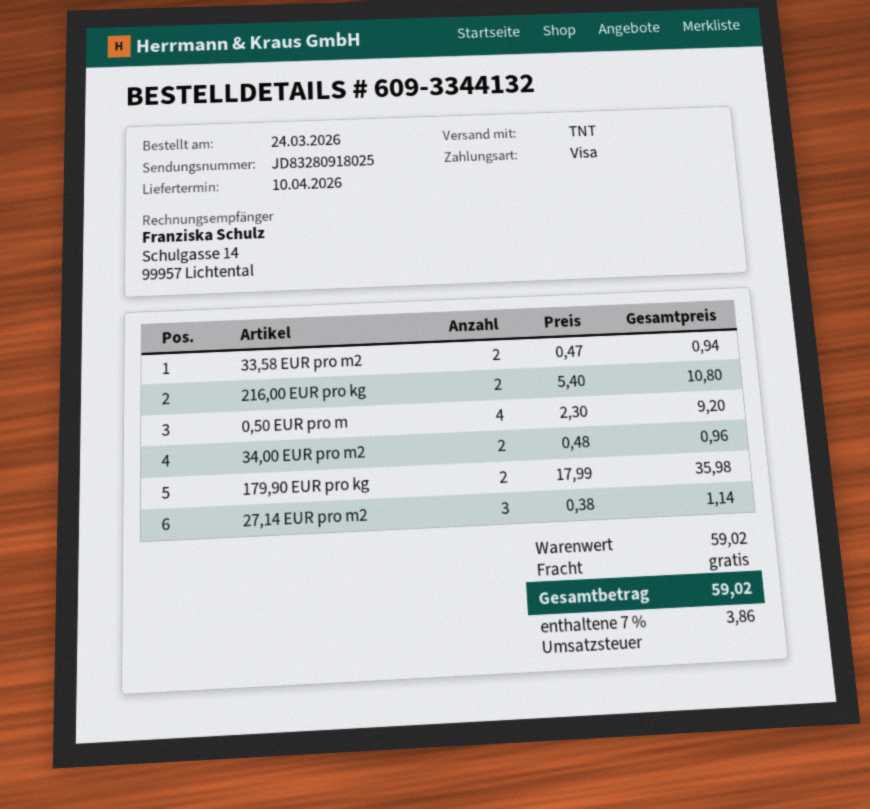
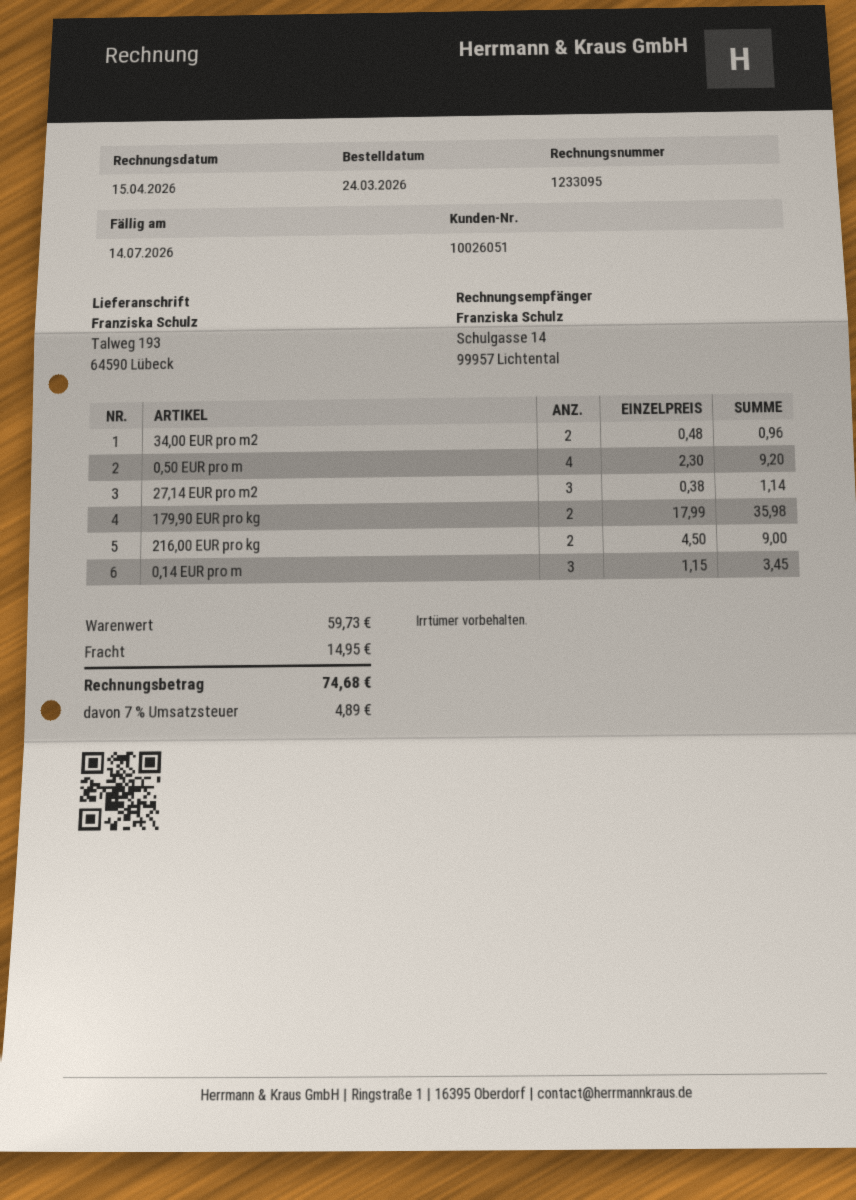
33,58 EUR pro m2: 2 x 0.47 = 0.94 -> none
216,00 EUR pro kg: 2 x 5.40 = 10.80 -> 2 x 4.50 = 9.00
0,14 EUR pro m: none -> 3 x 1.15 = 3.45
subtotal: 59.02 -> 59.73
shipping: 0.00 -> 14.95
tax: 7% = 3.86 -> 7% = 4.89
total: 59.02 -> 74.68

